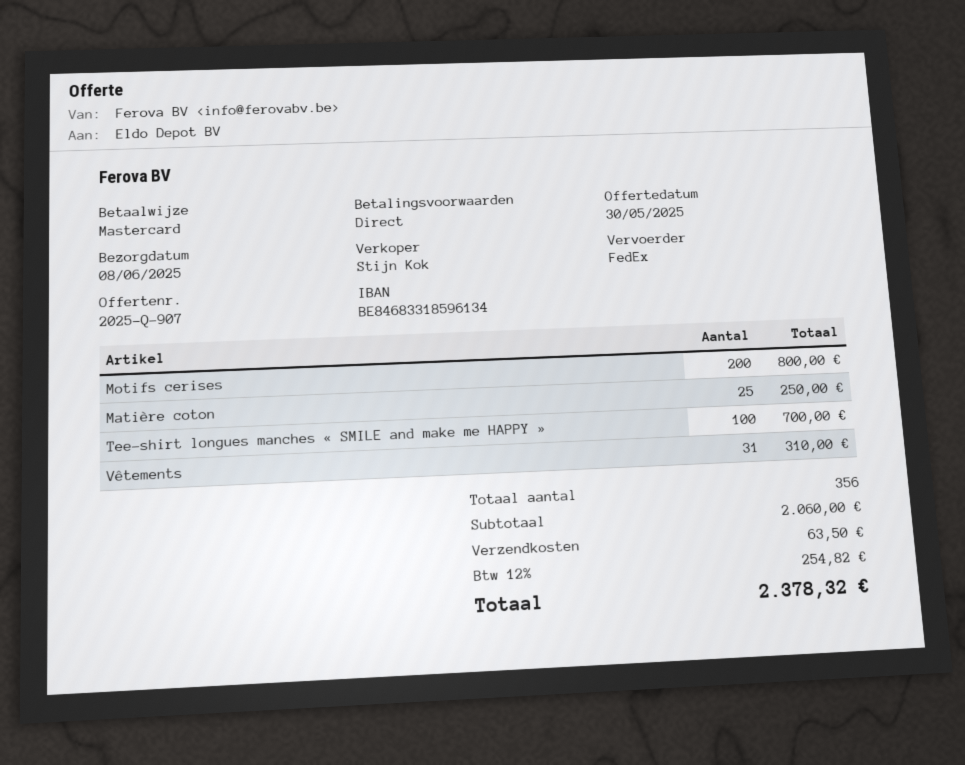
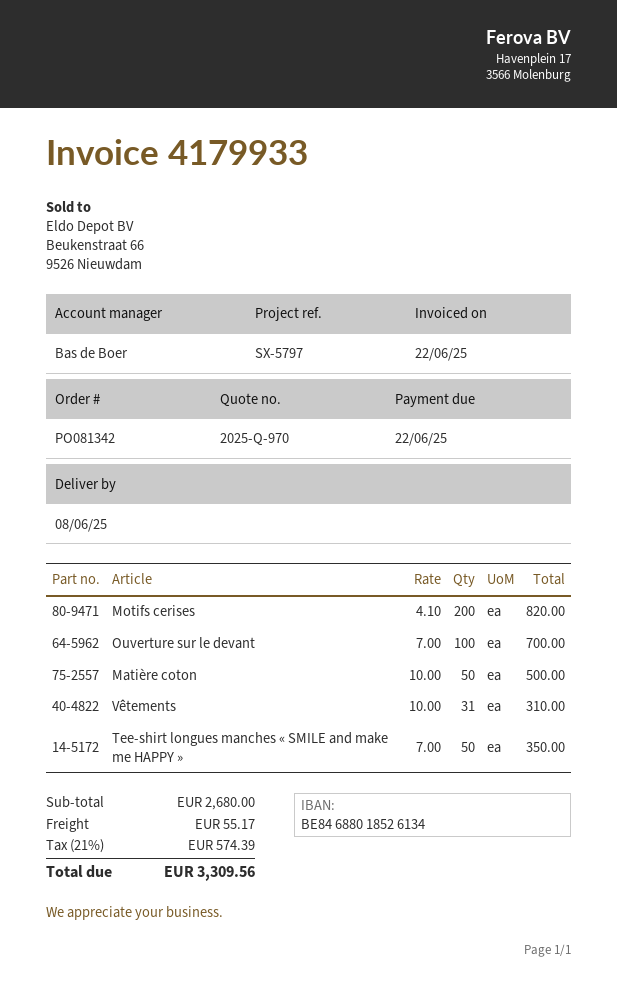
quote number: 2025-Q-907 -> 2025-Q-970
sales rep: Stijn Kok -> Bas de Boer
bank account: BE84683318596134 -> BE84688018526134
Motifs cerises: 200 for 800.00 -> 200 for 820.00
Matière coton: 25 for 250.00 -> 50 for 500.00
Tee-shirt longues manches « SMILE and make me HAPPY »: 100 for 700.00 -> 50 for 350.00
Ouverture sur le devant: none -> 100 for 700.00
subtotal: 2060.00 -> 2680.00
shipping: 63.50 -> 55.17
tax: 12% = 254.82 -> 21% = 574.39
total: 2378.32 -> 3309.56

